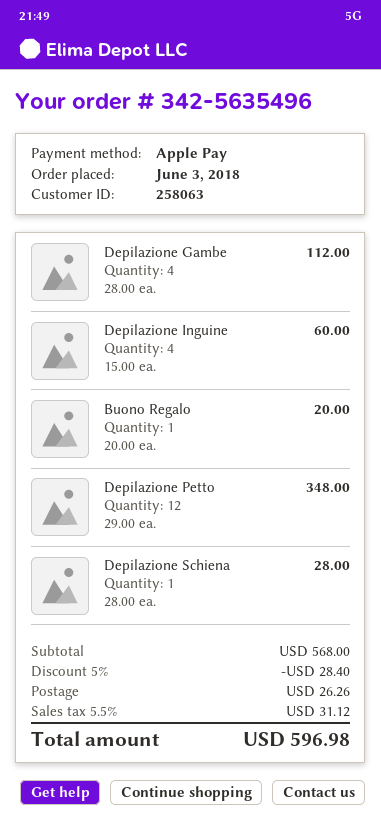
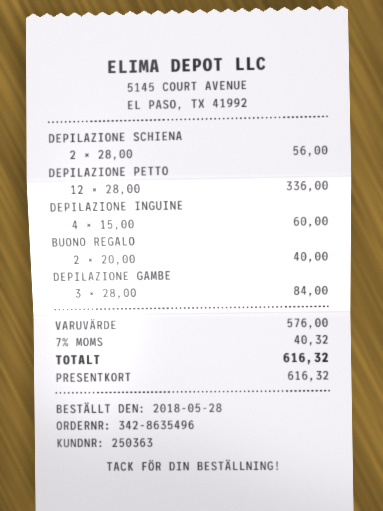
order number: 342-5635496 -> 342-8635496
order date: 2018-06-03 -> 2018-05-28
customer number: 258063 -> 250363
payment method: Apple Pay -> gift card
Depilazione Gambe: 4 x 28.00 = 112.00 -> 3 x 28.00 = 84.00
Buono Regalo: 1 x 20.00 = 20.00 -> 2 x 20.00 = 40.00
Depilazione Petto: 12 x 29.00 = 348.00 -> 12 x 28.00 = 336.00
Depilazione Schiena: 1 x 28.00 = 28.00 -> 2 x 28.00 = 56.00
subtotal: 568.00 -> 576.00
discount: 5% = 28.40 -> none
shipping: 26.26 -> none
tax: 5.5% = 31.12 -> 7% = 40.32
total: 596.98 -> 616.32

